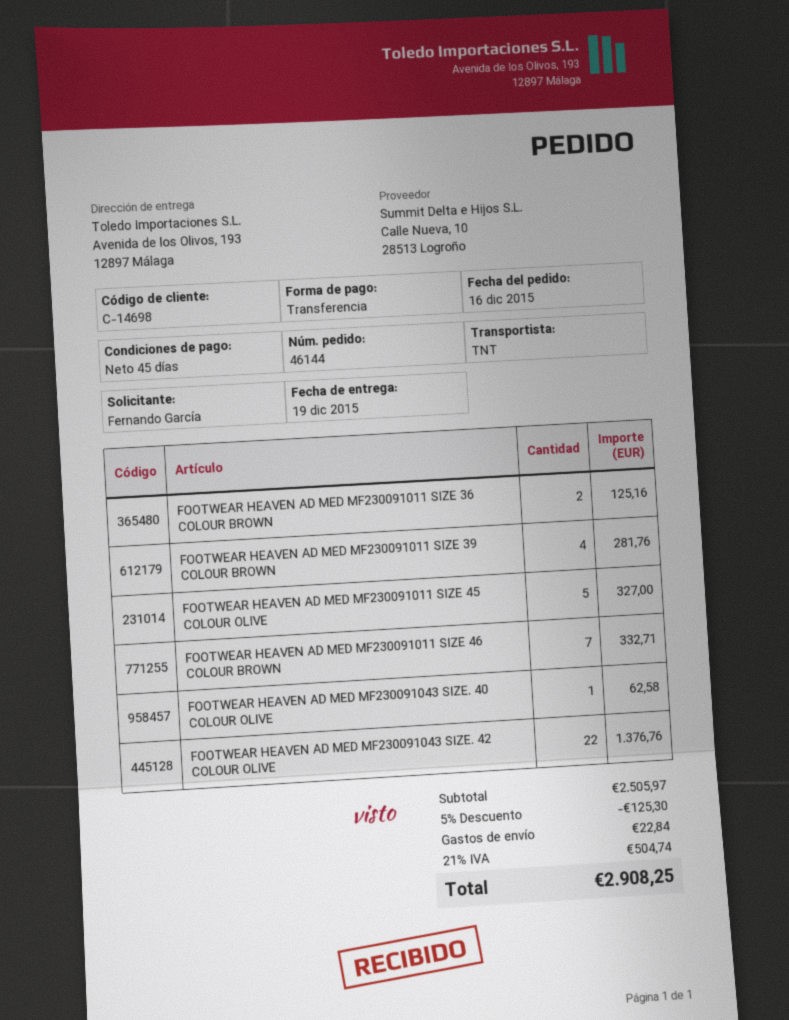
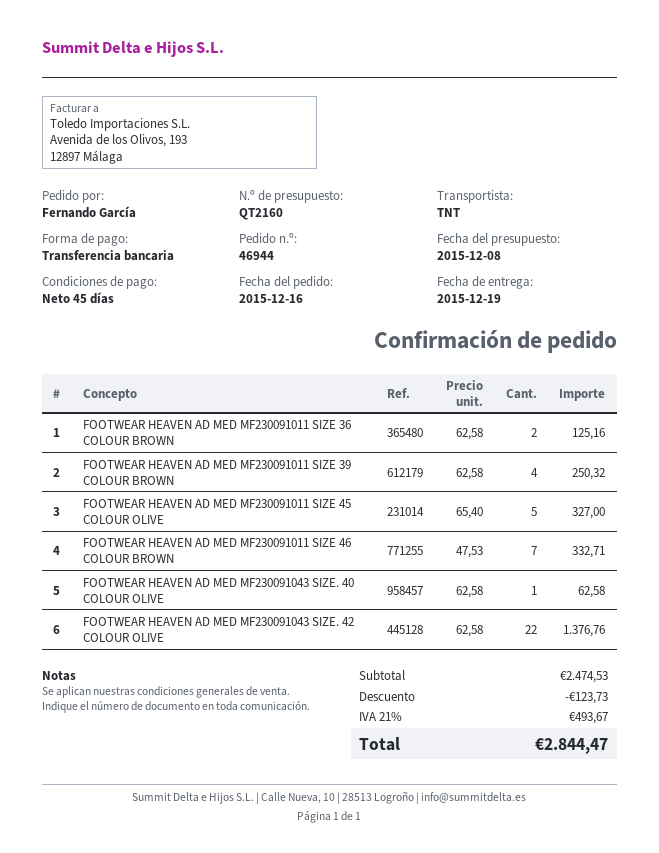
order number: 46144 -> 46944
FOOTWEAR HEAVEN AD MED MF230091011 SIZE 39 COLOUR BROWN: 4 for 281.76 -> 4 for 250.32
subtotal: 2505.97 -> 2474.53
discount: 125.30 -> 123.73
shipping: 22.84 -> none
tax: 21% = 504.74 -> 21% = 493.67
total: 2908.25 -> 2844.47

